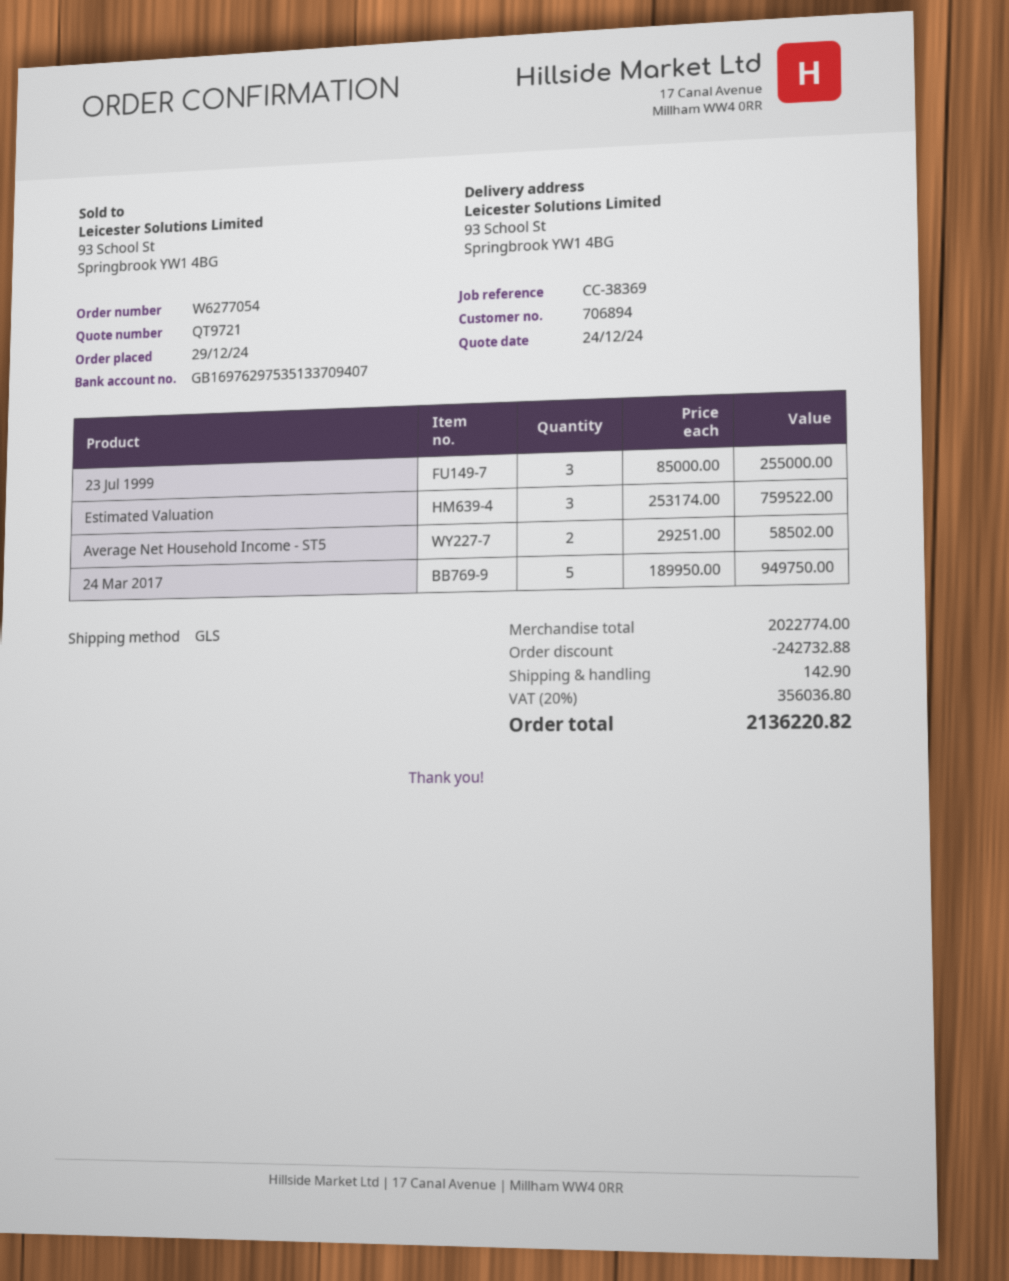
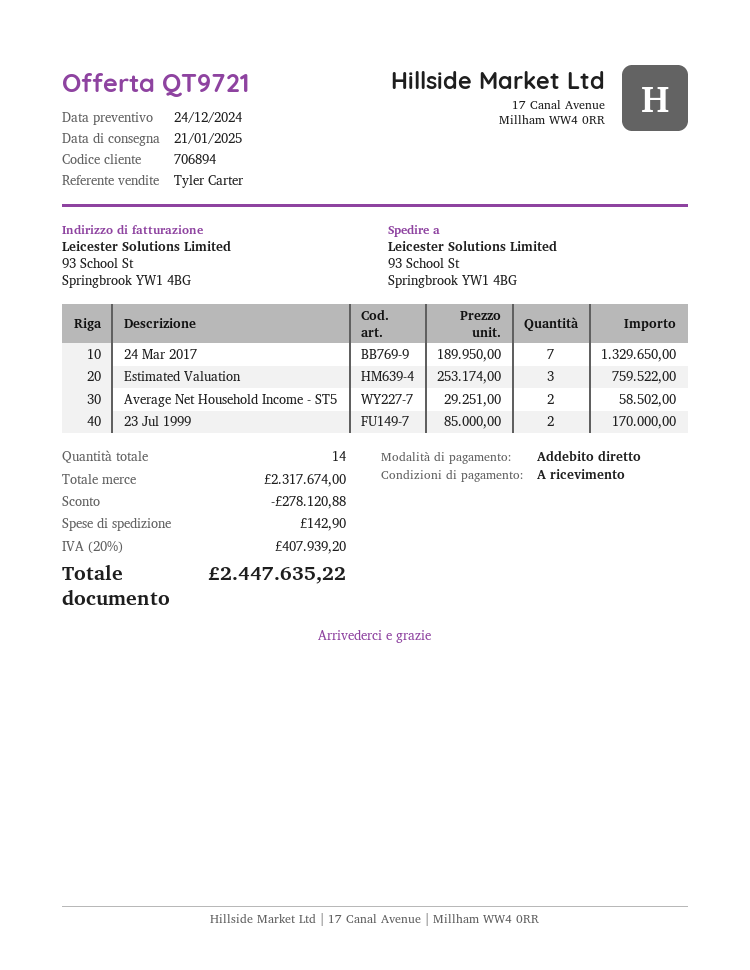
23 Jul 1999: 3 x 85000.00 = 255000.00 -> 2 x 85000.00 = 170000.00
24 Mar 2017: 5 x 189950.00 = 949750.00 -> 7 x 189950.00 = 1329650.00
subtotal: 2022774.00 -> 2317674.00
discount: 242732.88 -> 278120.88
tax: 20% = 356036.80 -> 20% = 407939.20
total: 2136220.82 -> 2447635.22

